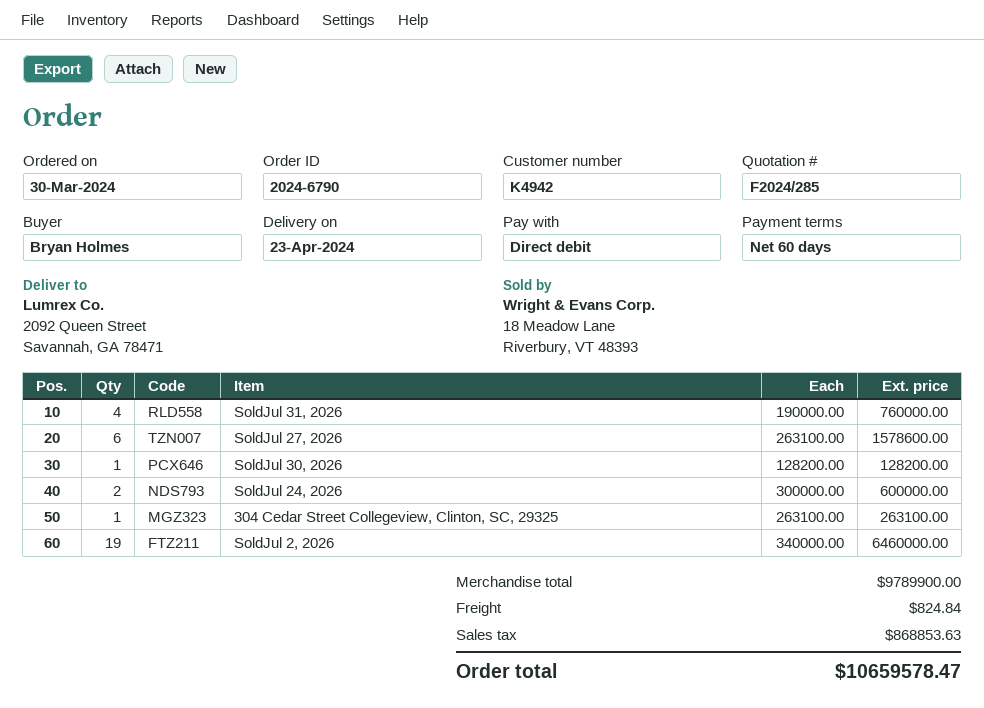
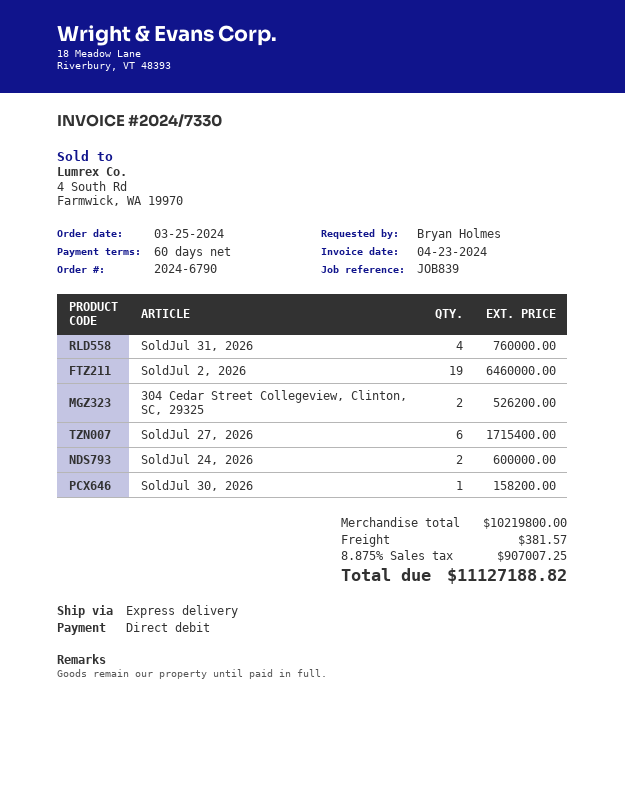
order date: 2024-03-30 -> 2024-03-25
SoldJul 27, 2026: 6 for 1578600.00 -> 6 for 1715400.00
SoldJul 30, 2026: 1 for 128200.00 -> 1 for 158200.00
304 Cedar Street Collegeview, Clinton, SC, 29325: 1 for 263100.00 -> 2 for 526200.00
subtotal: 9789900.00 -> 10219800.00
shipping: 824.84 -> 381.57
tax: 868853.63 -> 907007.25
total: 10659578.47 -> 11127188.82

